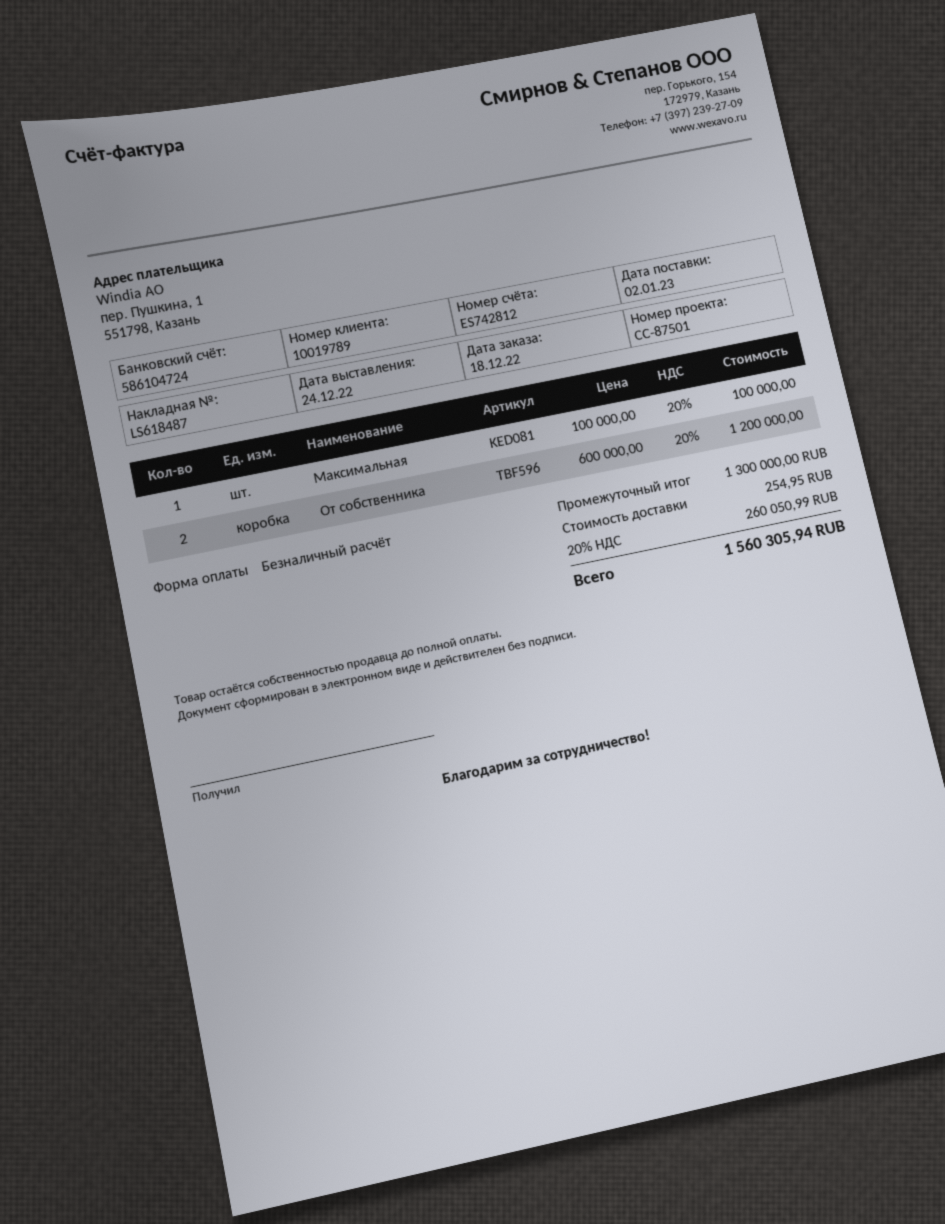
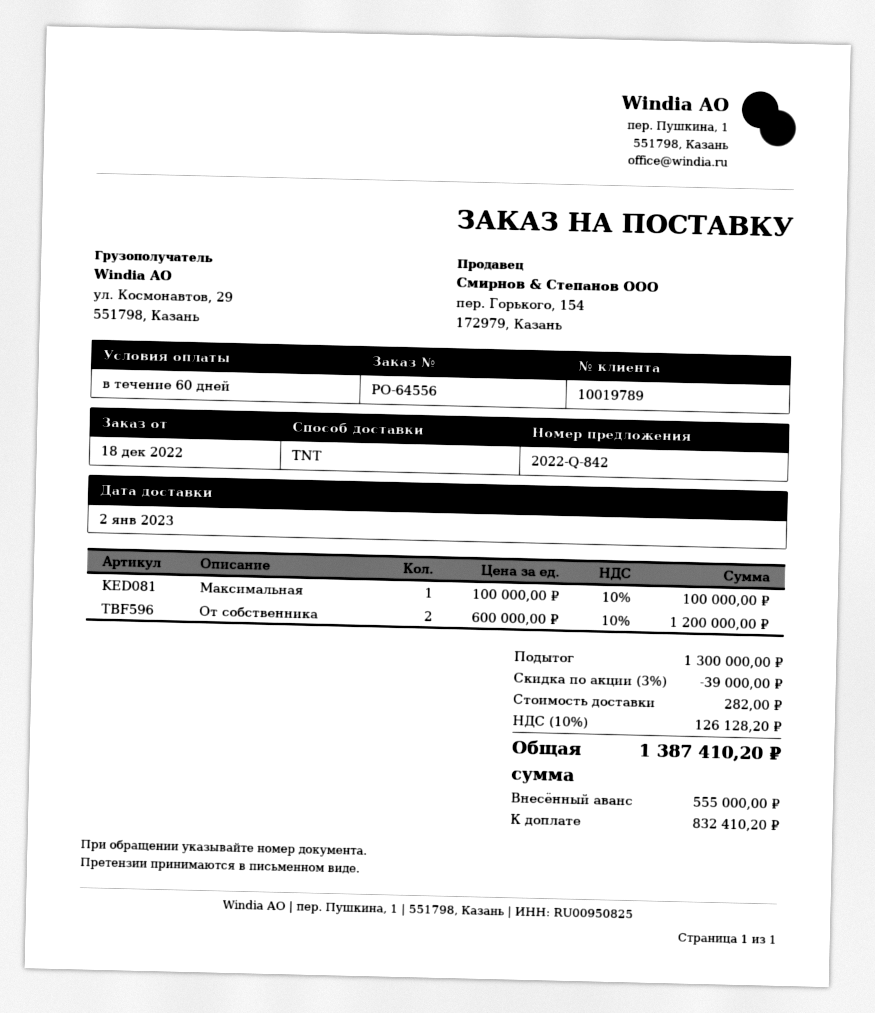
discount: none -> 3% = 39000.00
shipping: 254.95 -> 282.00
tax: 20% = 260050.99 -> 10% = 126128.20
total: 1560305.94 -> 1387410.20

